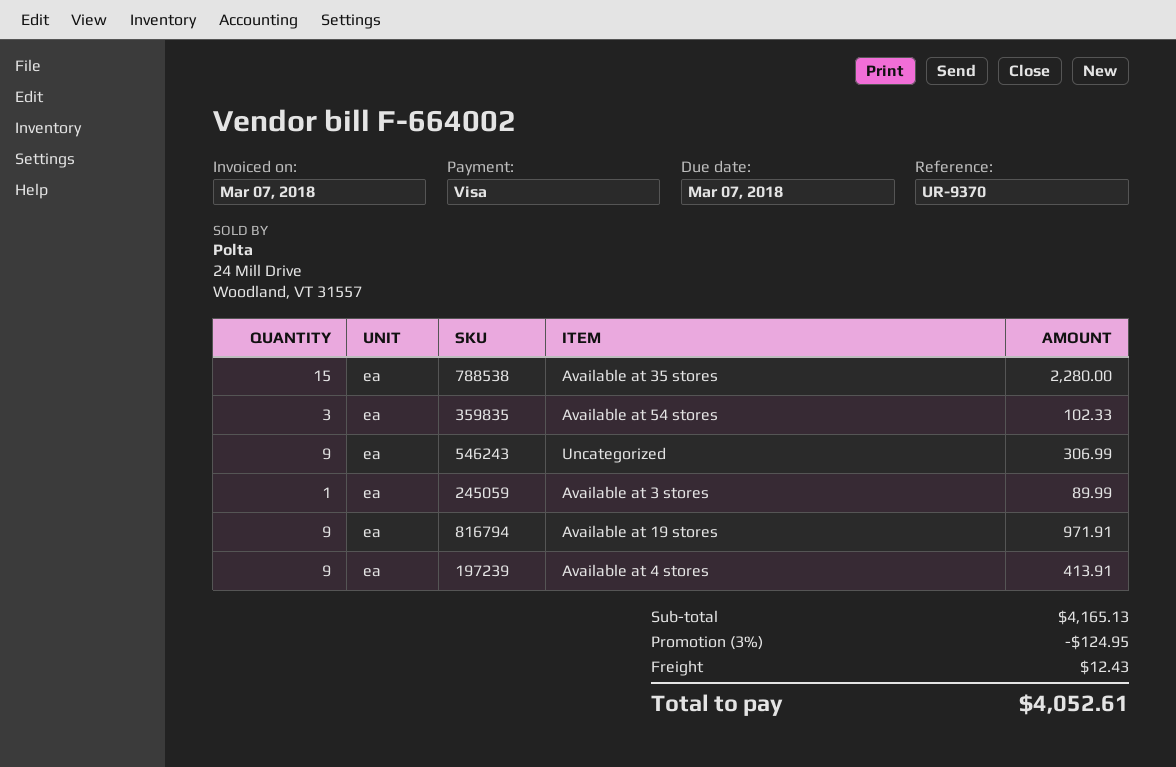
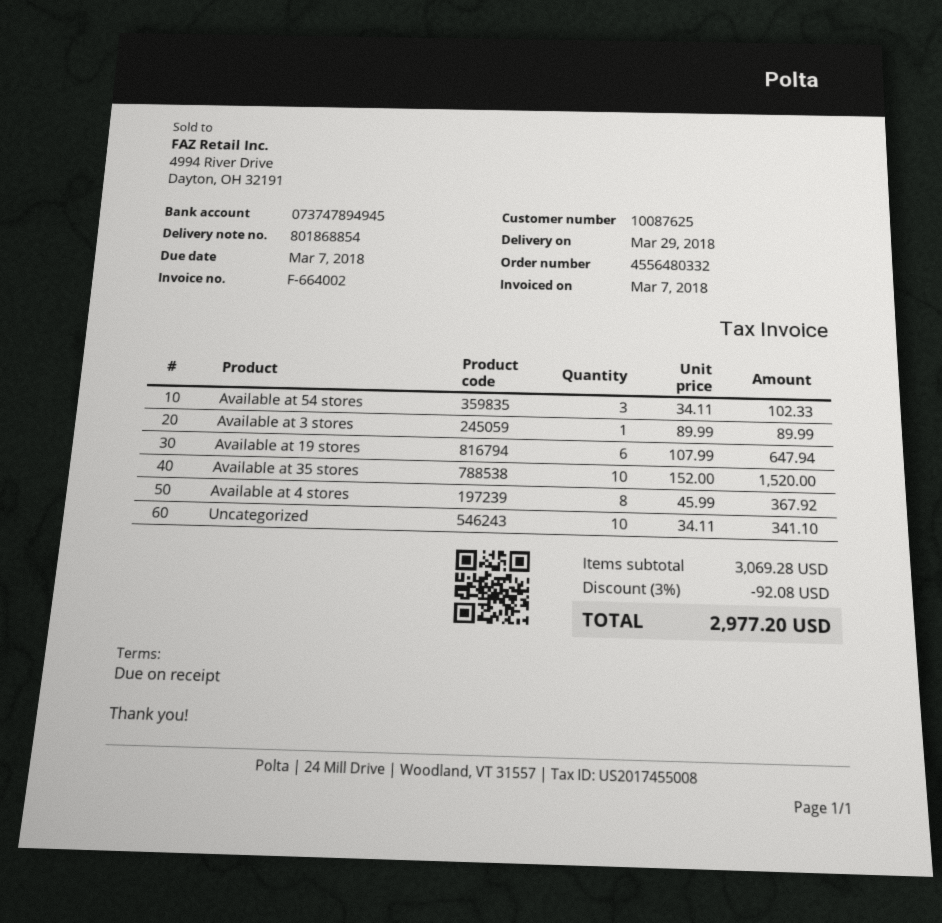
Available at 35 stores: 15 for 2280.00 -> 10 for 1520.00
Uncategorized: 9 for 306.99 -> 10 for 341.10
Available at 19 stores: 9 for 971.91 -> 6 for 647.94
Available at 4 stores: 9 for 413.91 -> 8 for 367.92
subtotal: 4165.13 -> 3069.28
discount: 3% = 124.95 -> 3% = 92.08
shipping: 12.43 -> none
total: 4052.61 -> 2977.20

